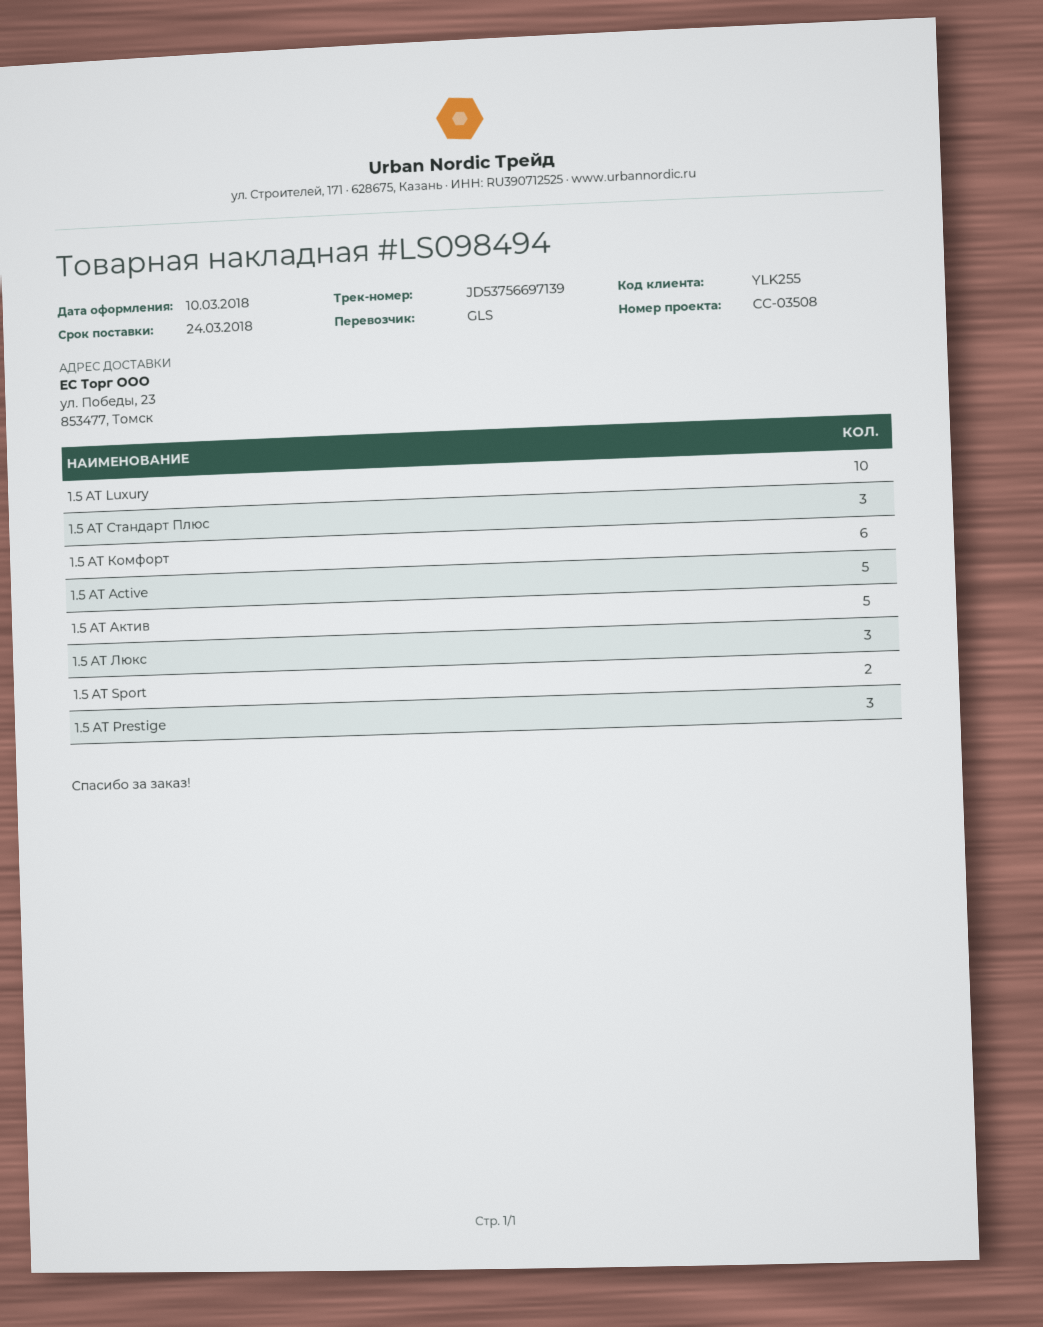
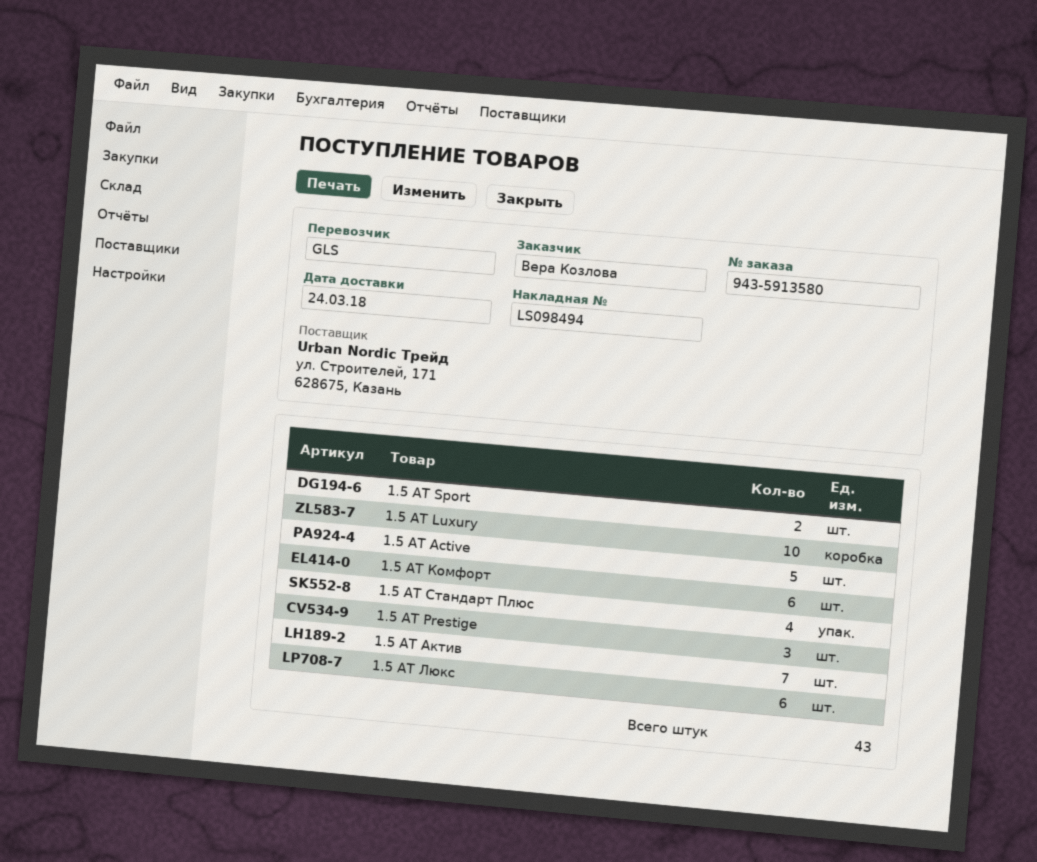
1.5 AT Стандарт Плюс: 3 -> 4
1.5 AT Актив: 5 -> 7
1.5 AT Люкс: 3 -> 6

